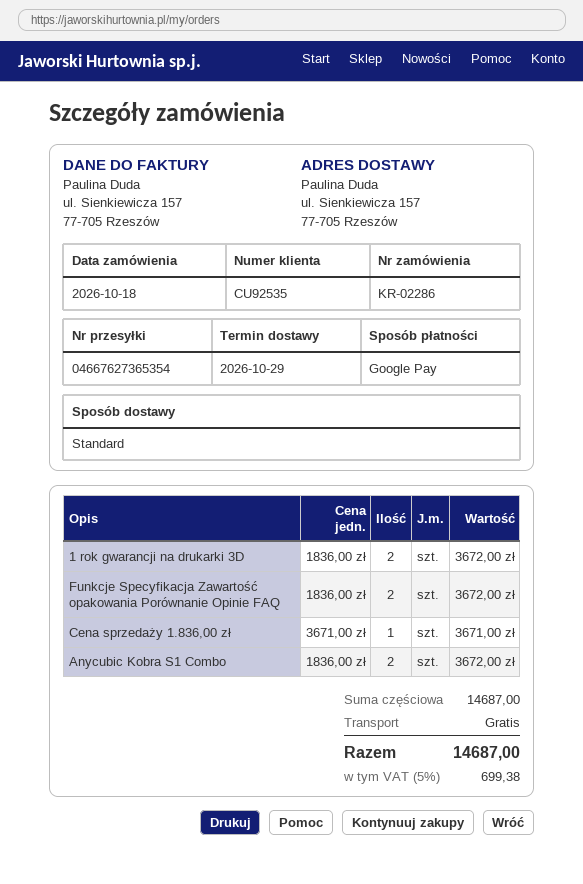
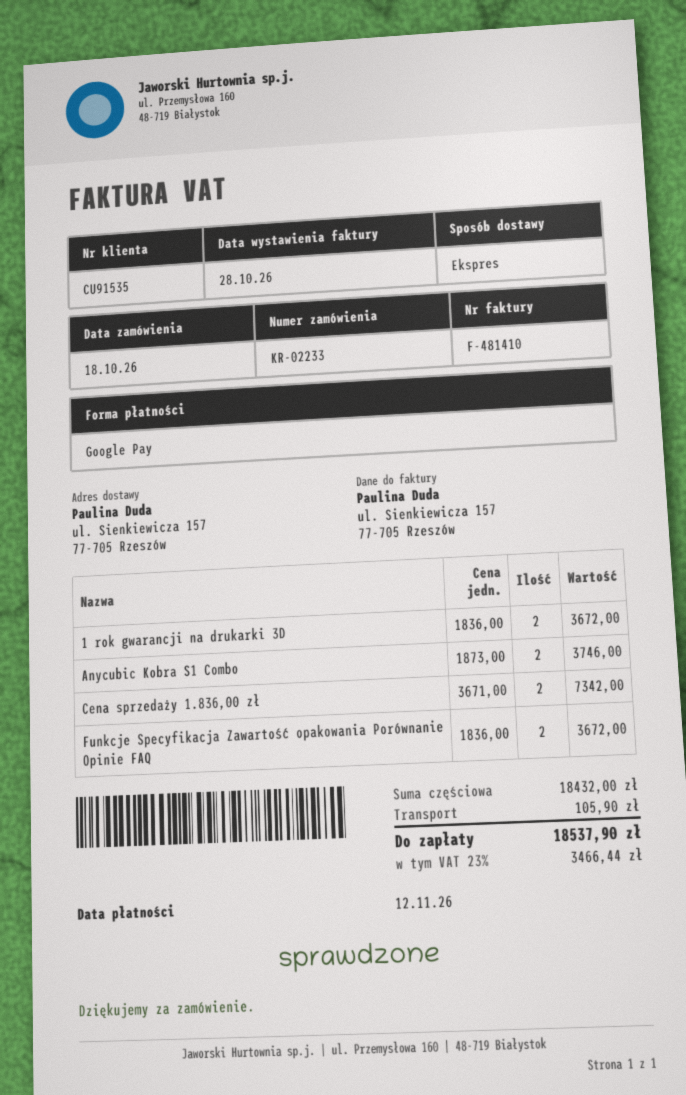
order number: KR-02286 -> KR-02233
customer number: CU92535 -> CU91535
shipping method: standard -> express
Cena sprzedaży 1.836,00 zł: 1 x 3671.00 = 3671.00 -> 2 x 3671.00 = 7342.00
Anycubic Kobra S1 Combo: 2 x 1836.00 = 3672.00 -> 2 x 1873.00 = 3746.00
subtotal: 14687.00 -> 18432.00
shipping: 0.00 -> 105.90
tax: 5% = 699.38 -> 23% = 3466.44
total: 14687.00 -> 18537.90

